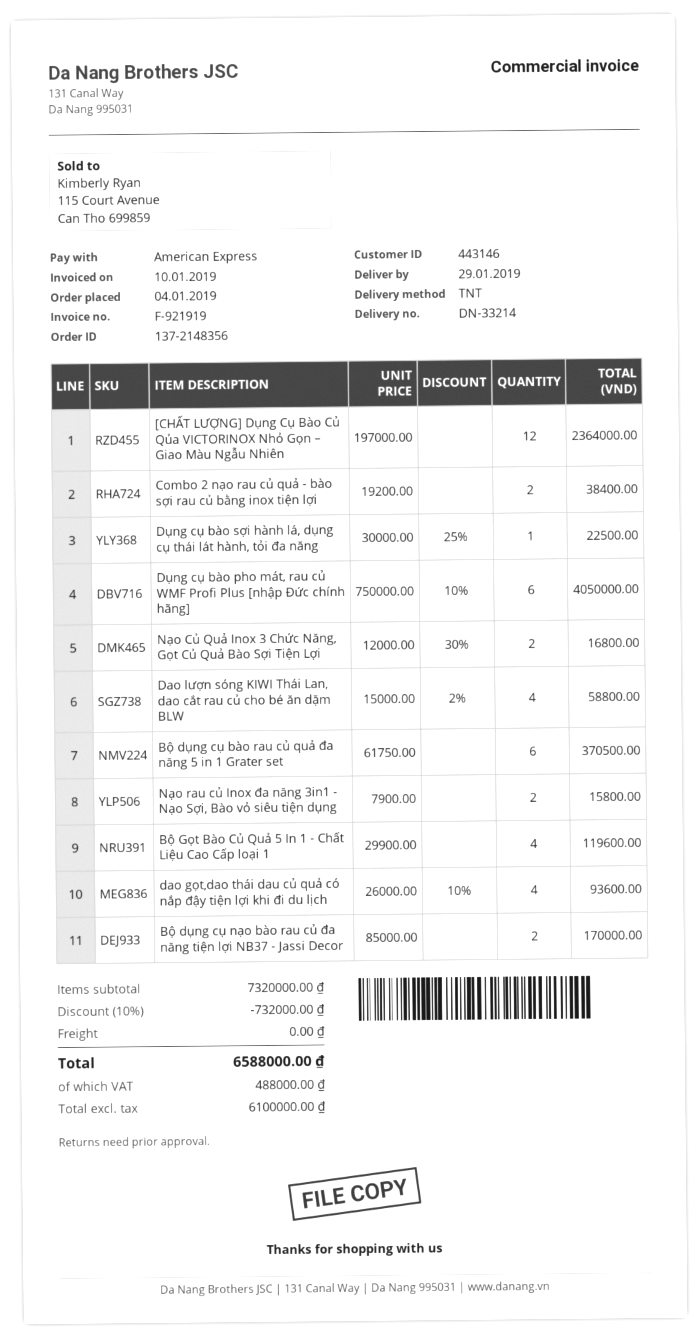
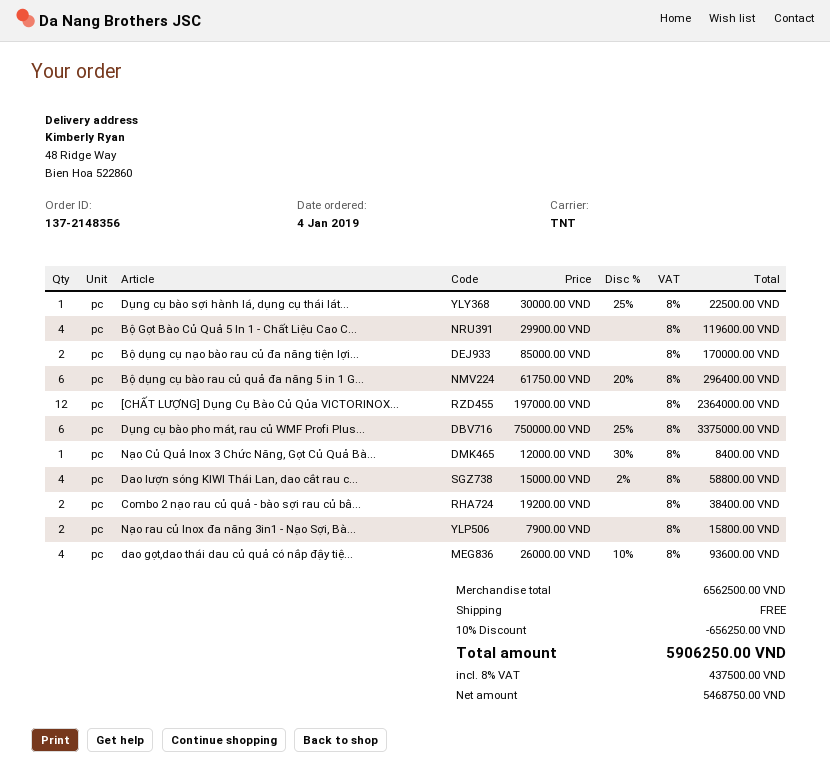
Dụng cụ bào pho mát, rau củ WMF Profi Plus [nhập Đức chính hãng]: 6 x 750000.00 - 10% = 4050000.00 -> 6 x 750000.00 - 25% = 3375000.00
Nạo Củ Quả Inox 3 Chức Năng, Gọt Củ Quả Bào Sợi Tiện Lợi: 2 x 12000.00 - 30% = 16800.00 -> 1 x 12000.00 - 30% = 8400.00
Bộ dụng cụ bào rau củ quả đa năng 5 in 1 Grater set: 6 x 61750.00 = 370500.00 -> 6 x 61750.00 - 20% = 296400.00
subtotal: 7320000.00 -> 6562500.00
discount: 10% = 732000.00 -> 10% = 656250.00
net: 6100000.00 -> 5468750.00
tax: 488000.00 -> 437500.00
total: 6588000.00 -> 5906250.00

